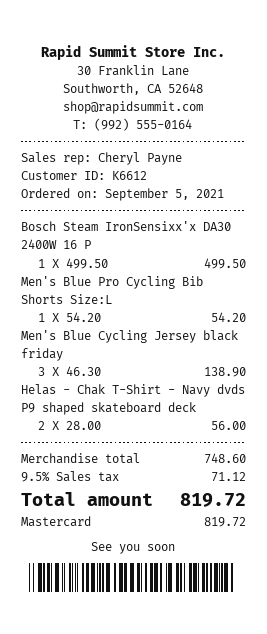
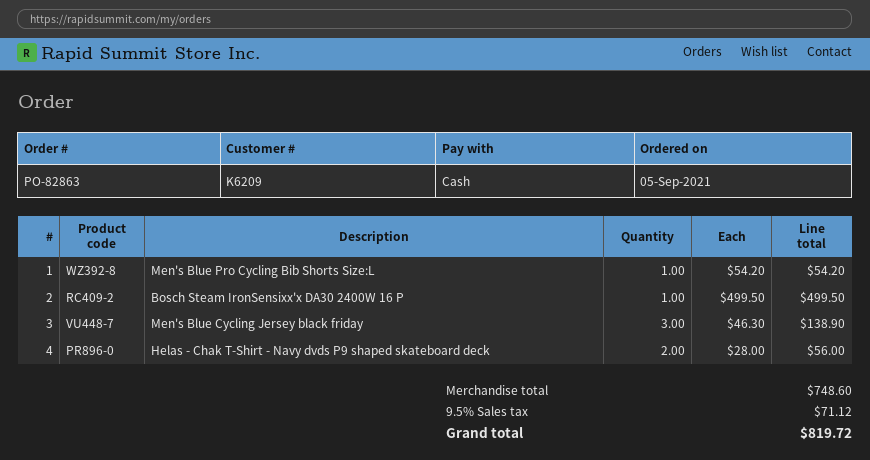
customer number: K6612 -> K6209
payment method: Mastercard -> cash

